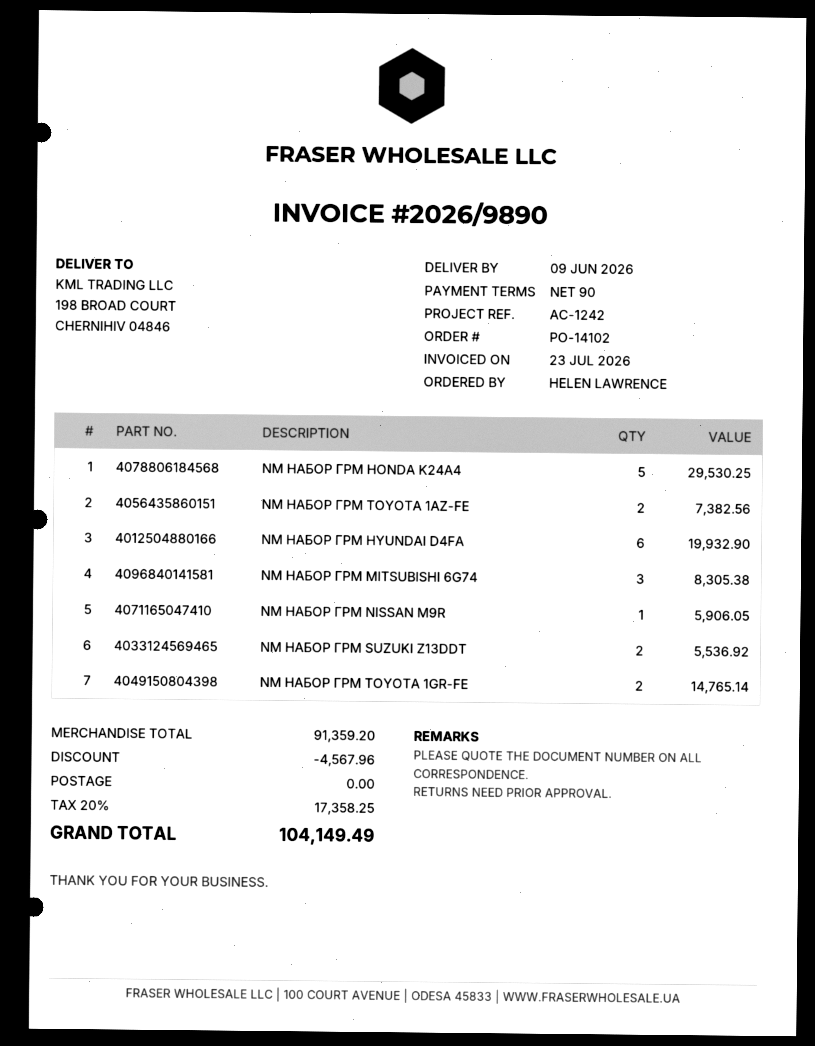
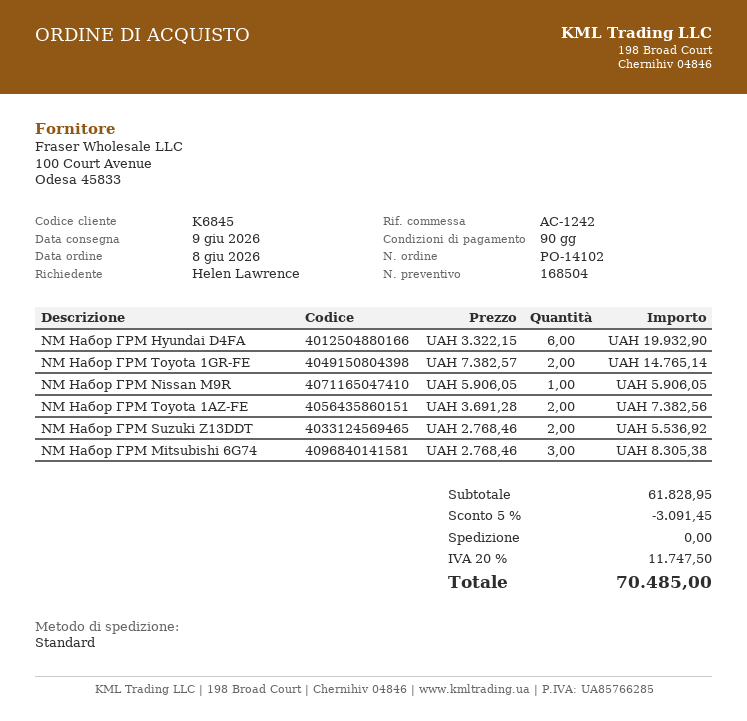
NM НАБОР ГРМ HONDA K24A4: 5 for 29530.25 -> none
subtotal: 91359.20 -> 61828.95
discount: 4567.96 -> 3091.45
tax: 20% = 17358.25 -> 20% = 11747.50
total: 104149.49 -> 70485.00

